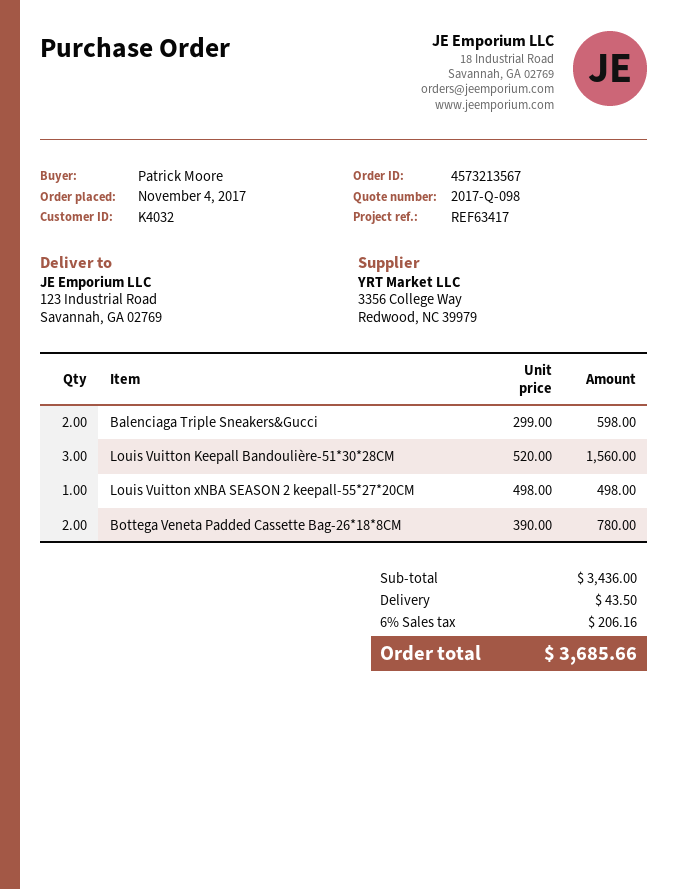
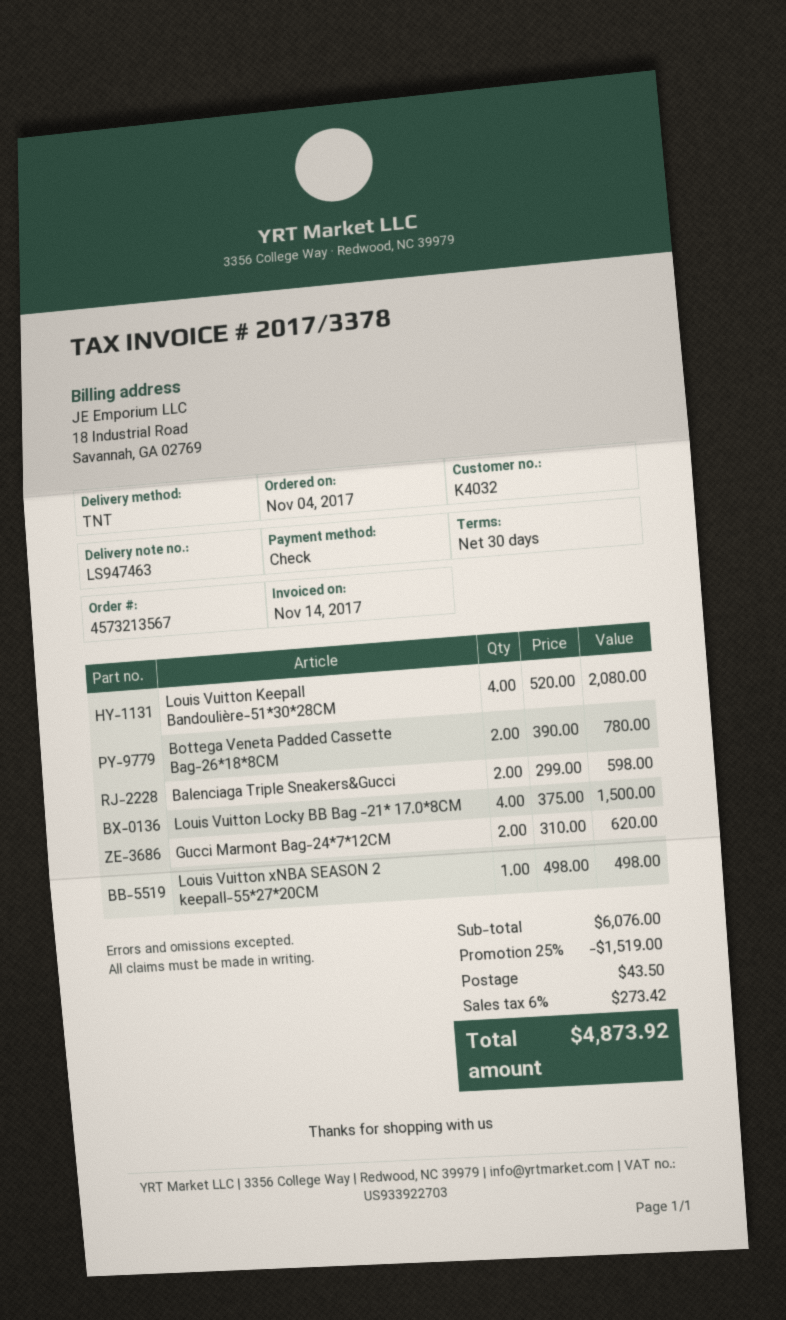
Louis Vuitton Keepall Bandoulière-51*30*28CM: 3 x 520.00 = 1560.00 -> 4 x 520.00 = 2080.00
Louis Vuitton Locky BB Bag -21* 17.0*8CM: none -> 4 x 375.00 = 1500.00
Gucci Marmont Bag-24*7*12CM: none -> 2 x 310.00 = 620.00
subtotal: 3436.00 -> 6076.00
discount: none -> 25% = 1519.00
tax: 6% = 206.16 -> 6% = 273.42
total: 3685.66 -> 4873.92

